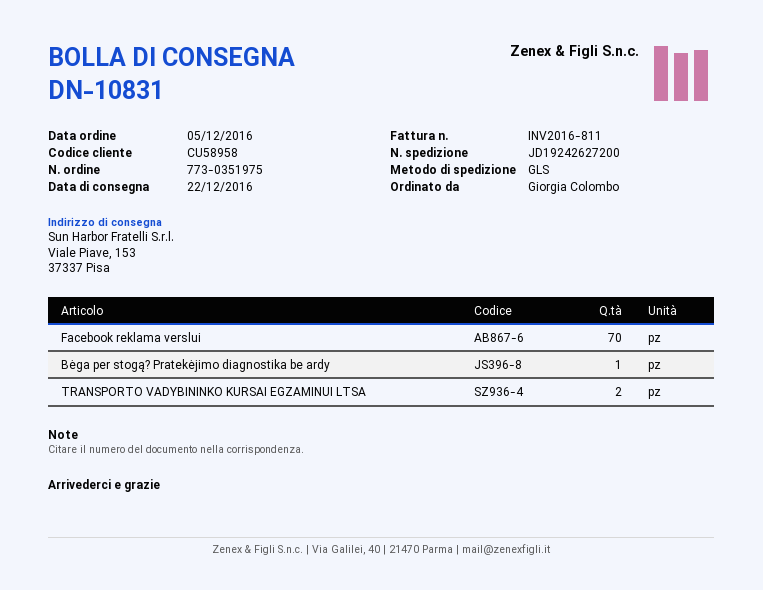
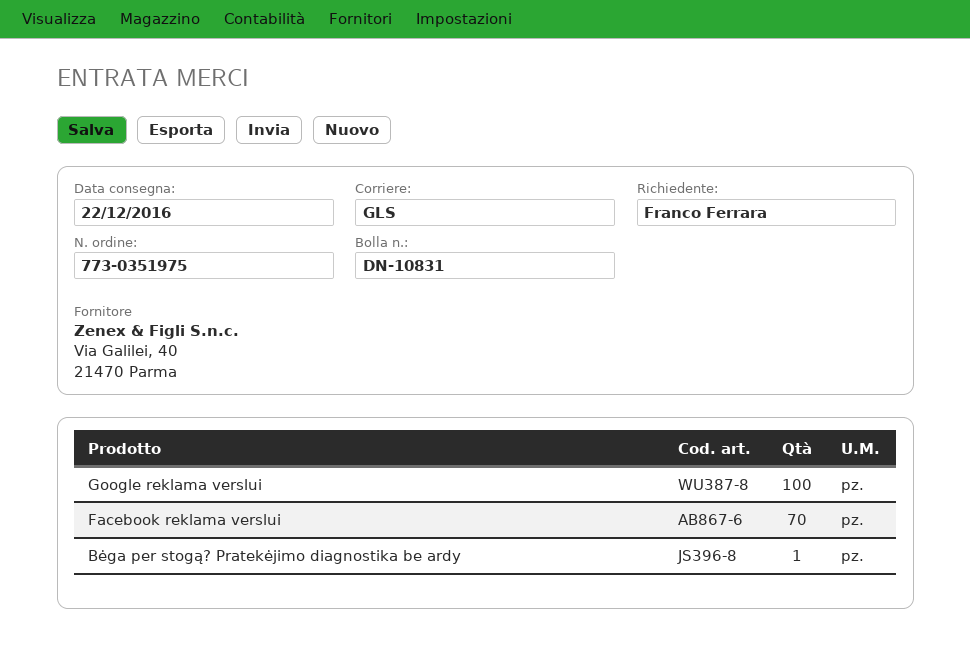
ordered by: Giorgia Colombo -> Franco Ferrara
TRANSPORTO VADYBININKO KURSAI EGZAMINUI LTSA: 2 -> none
Google reklama verslui: none -> 100

